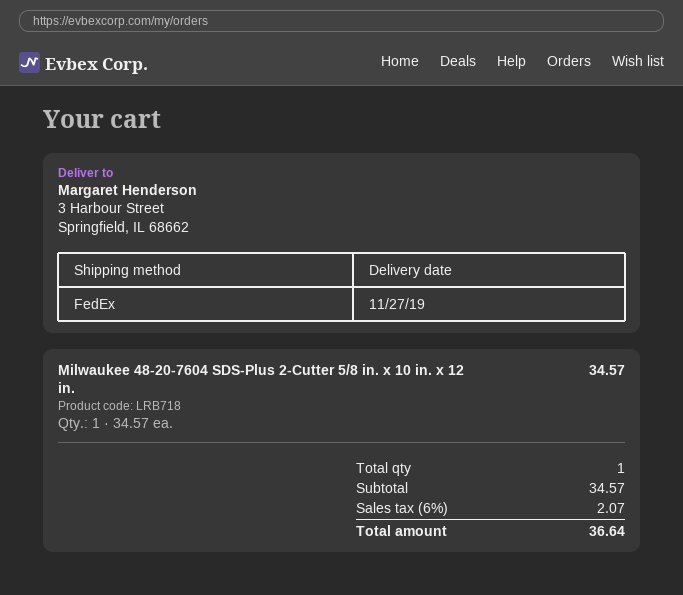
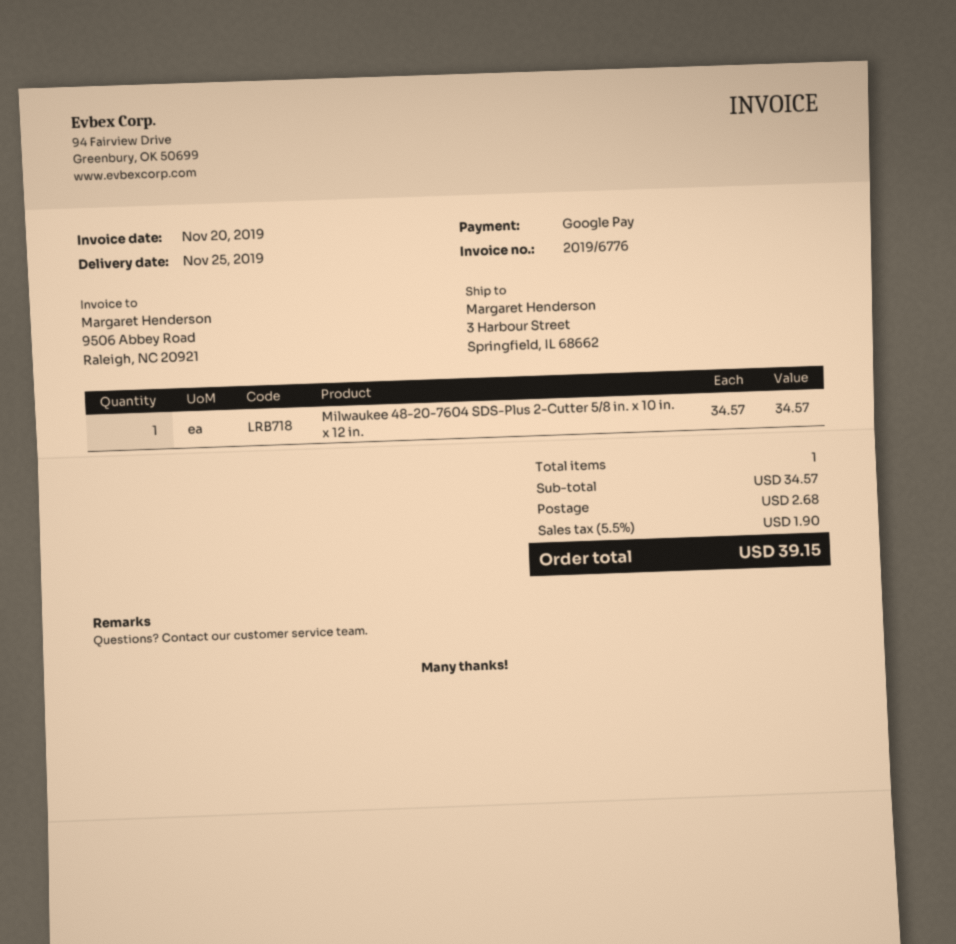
delivery date: 2019-11-27 -> 2019-11-25
shipping: none -> 2.68
tax: 6% = 2.07 -> 5.5% = 1.90
total: 36.64 -> 39.15

